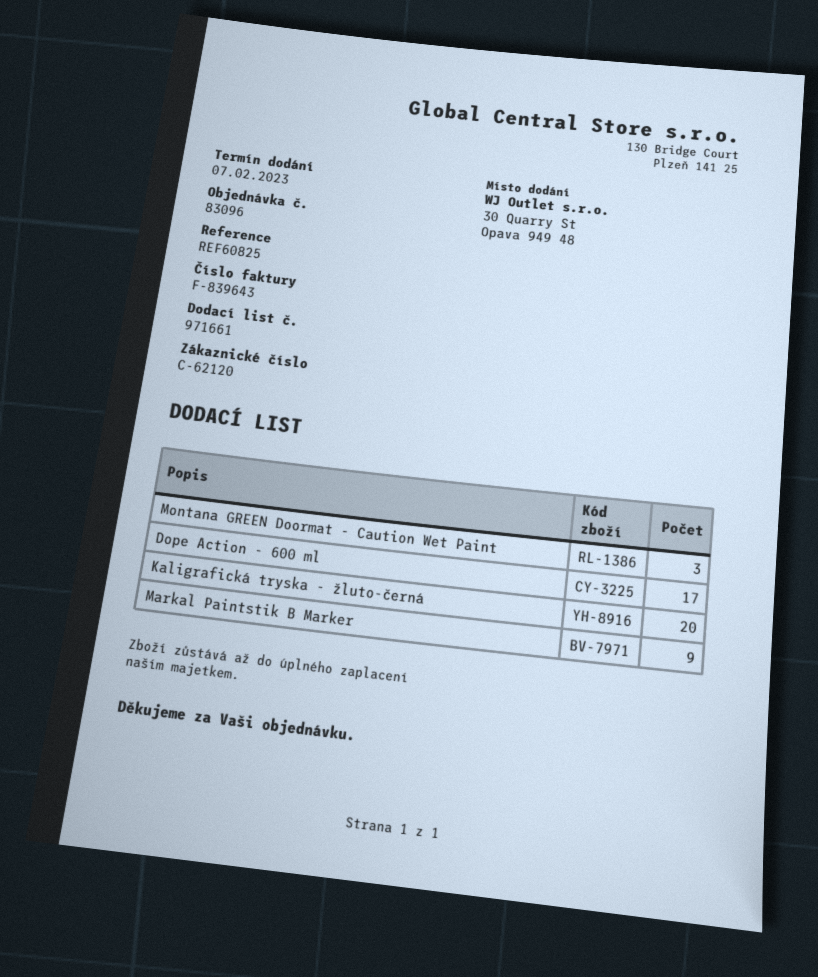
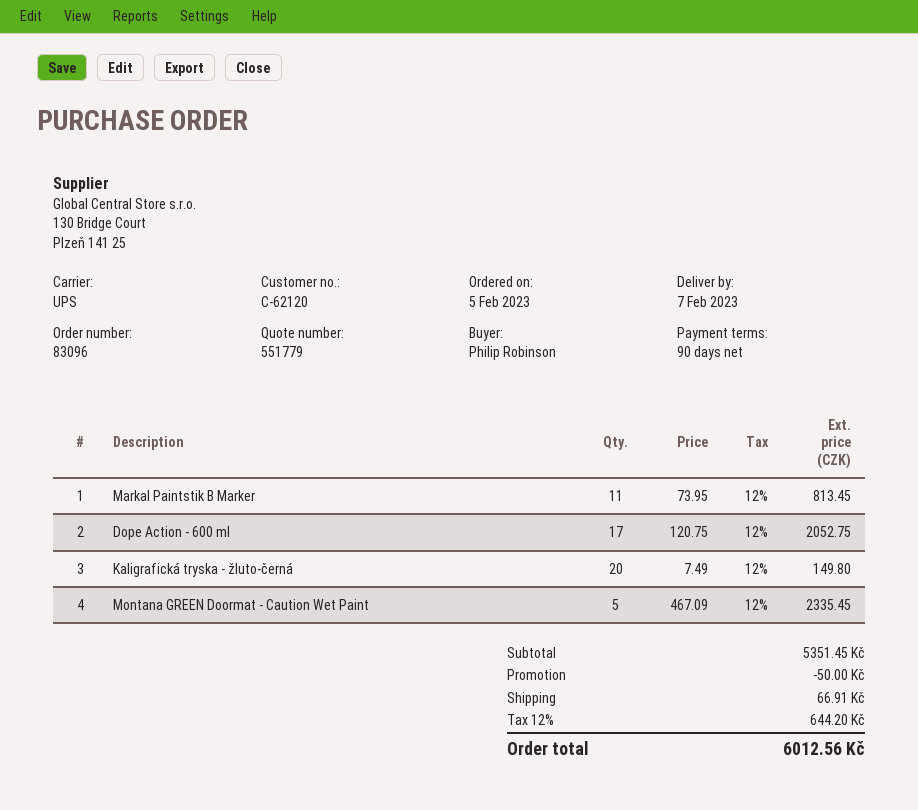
Montana GREEN Doormat - Caution Wet Paint: 3 -> 5
Markal Paintstik B Marker: 9 -> 11

